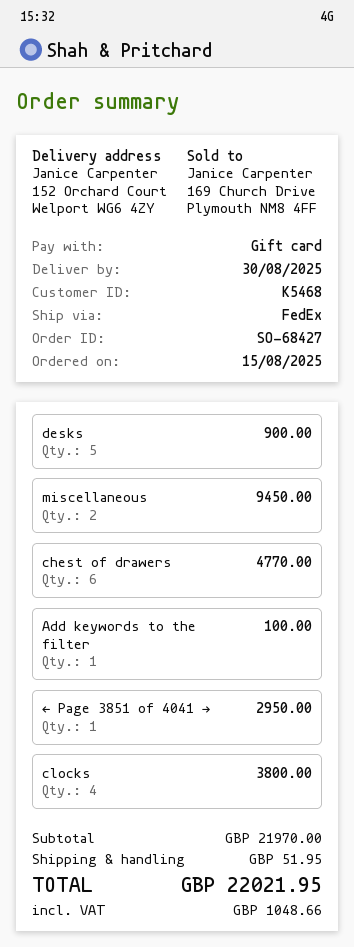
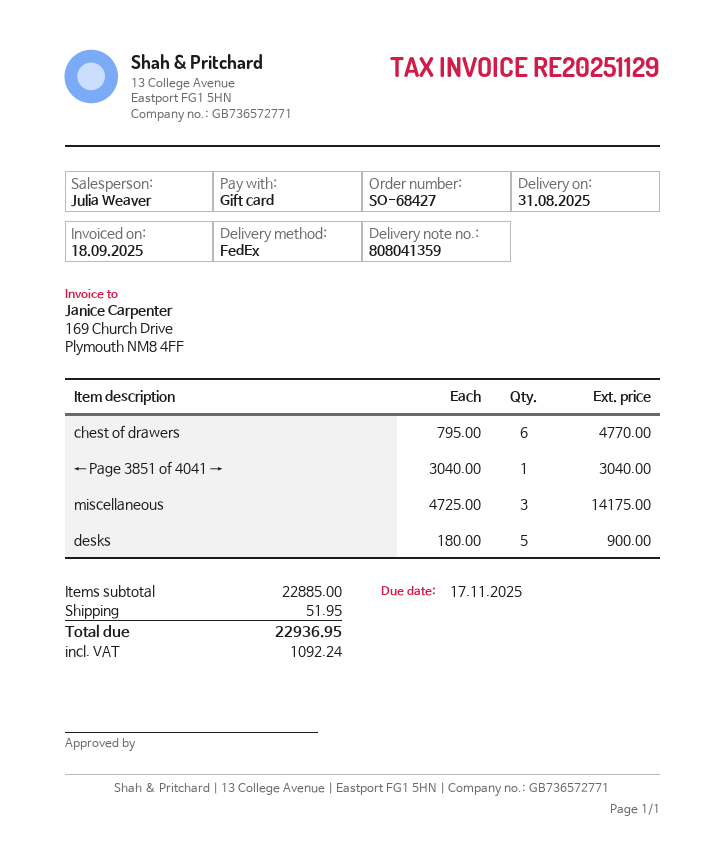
delivery date: 2025-08-30 -> 2025-08-31
miscellaneous: 2 for 9450.00 -> 3 for 14175.00
Add keywords to the filter: 1 for 100.00 -> none
← Page 3851 of 4041 →: 1 for 2950.00 -> 1 for 3040.00
clocks: 4 for 3800.00 -> none
subtotal: 21970.00 -> 22885.00
tax: 1048.66 -> 1092.24
total: 22021.95 -> 22936.95

